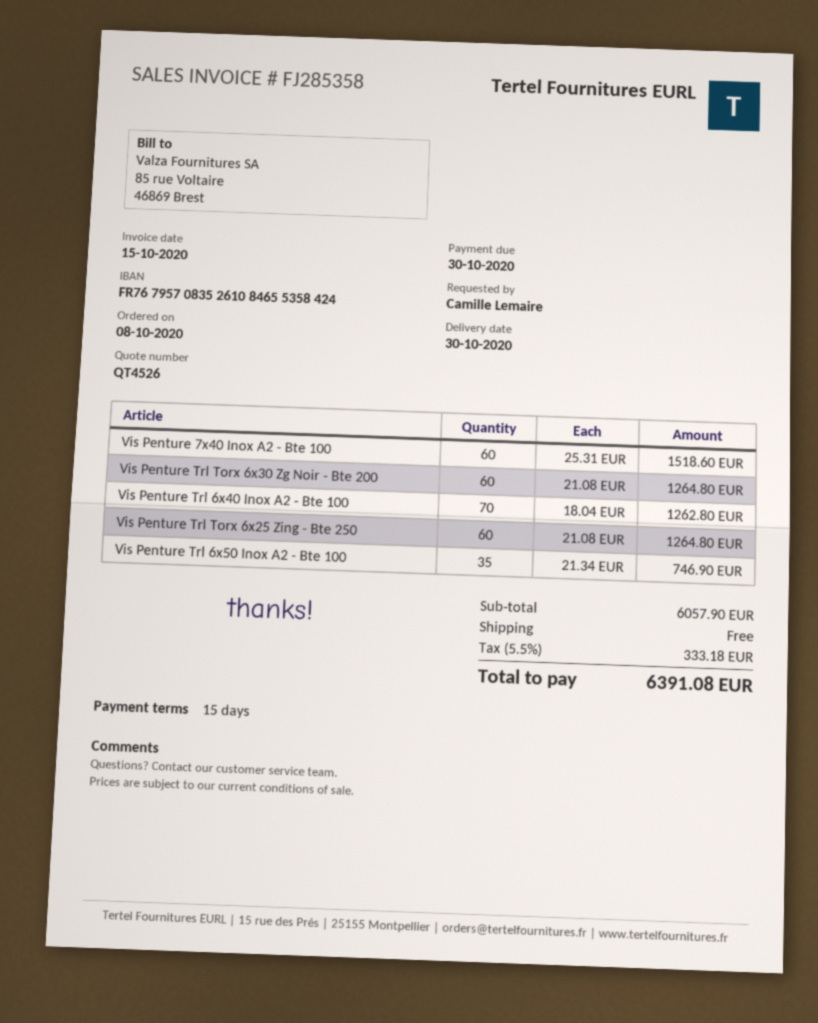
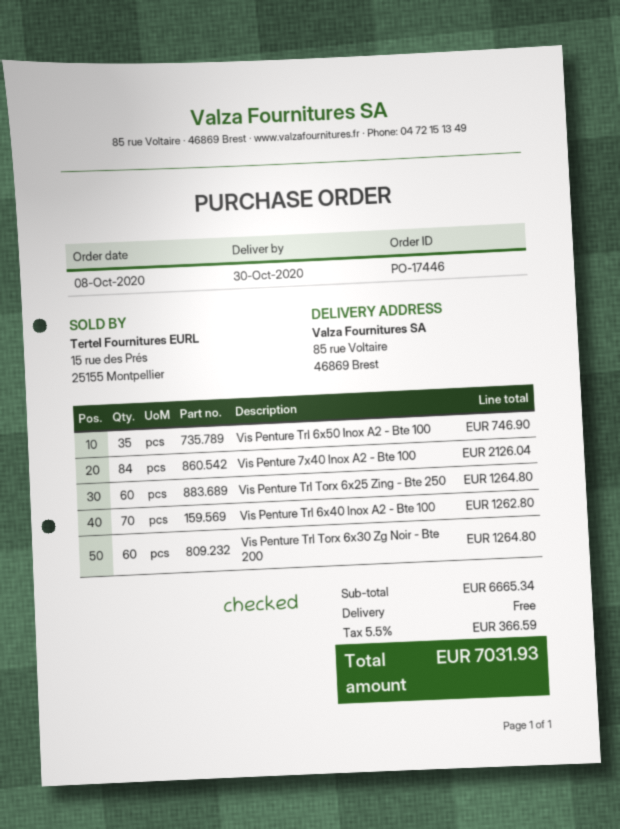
Vis Penture 7x40 Inox A2 - Bte 100: 60 for 1518.60 -> 84 for 2126.04
subtotal: 6057.90 -> 6665.34
tax: 5.5% = 333.18 -> 5.5% = 366.59
total: 6391.08 -> 7031.93

